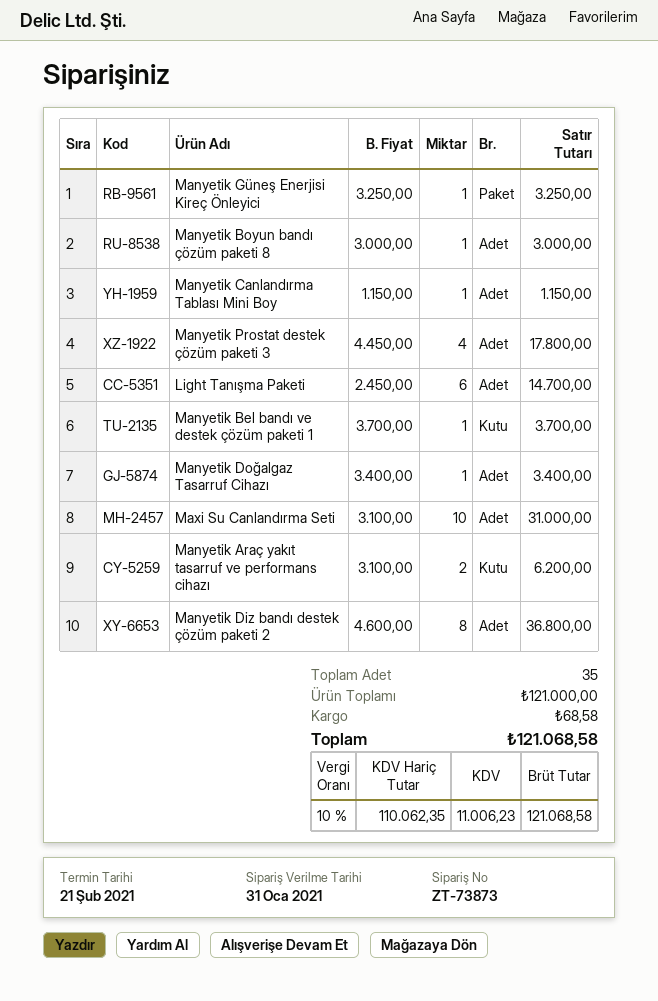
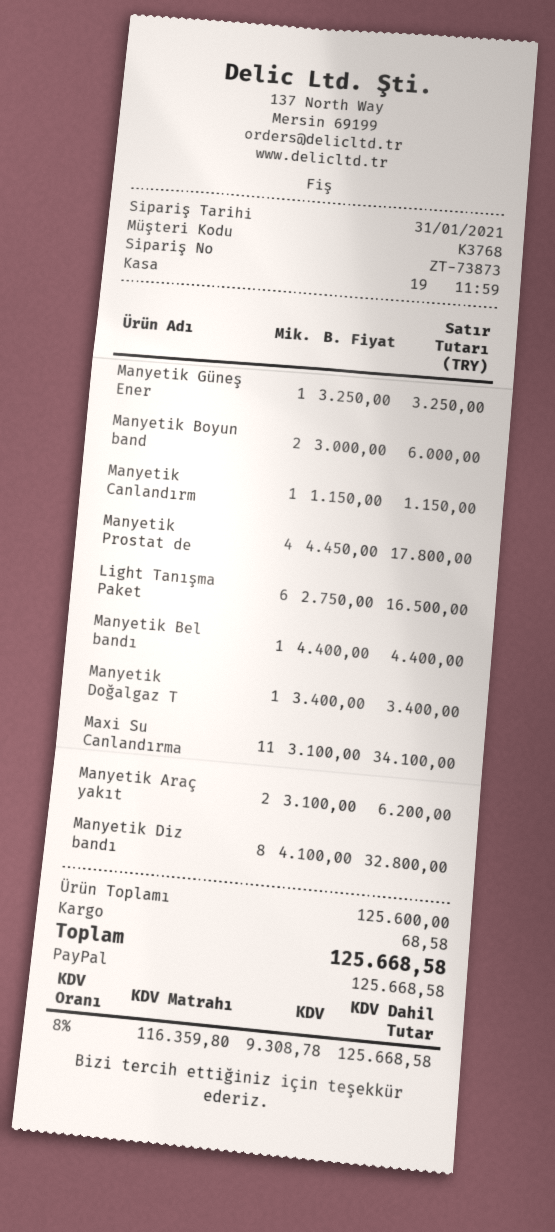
Manyetik Boyun bandı çözüm paketi 8: 1 x 3000.00 = 3000.00 -> 2 x 3000.00 = 6000.00
Light Tanışma Paketi: 6 x 2450.00 = 14700.00 -> 6 x 2750.00 = 16500.00
Manyetik Bel bandı ve destek çözüm paketi 1: 1 x 3700.00 = 3700.00 -> 1 x 4400.00 = 4400.00
Maxi Su Canlandırma Seti: 10 x 3100.00 = 31000.00 -> 11 x 3100.00 = 34100.00
Manyetik Diz bandı destek çözüm paketi 2: 8 x 4600.00 = 36800.00 -> 8 x 4100.00 = 32800.00
subtotal: 121000.00 -> 125600.00
net: 110062.35 -> 116359.80
tax: 10% = 11006.23 -> 8% = 9308.78
total: 121068.58 -> 125668.58

